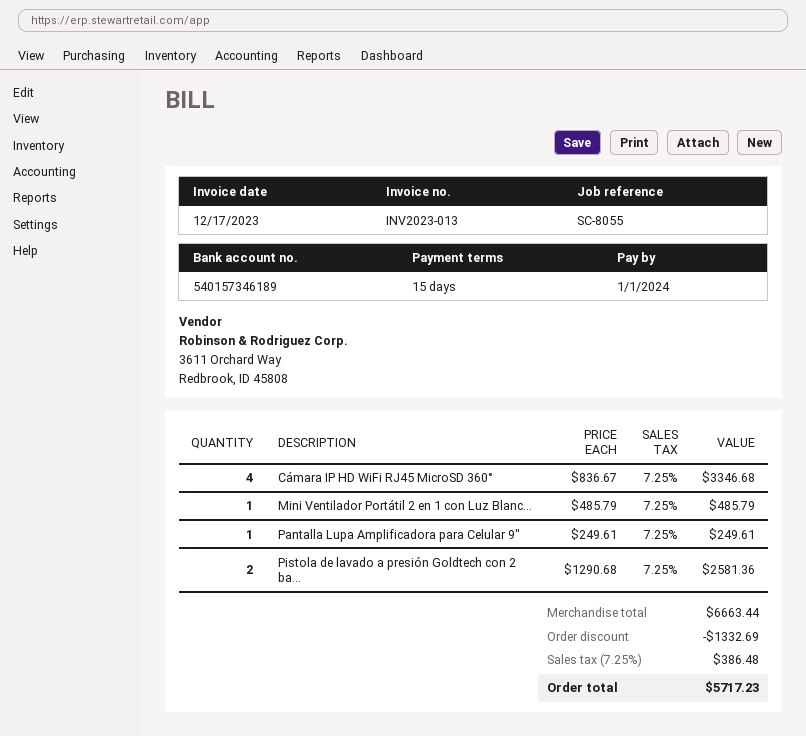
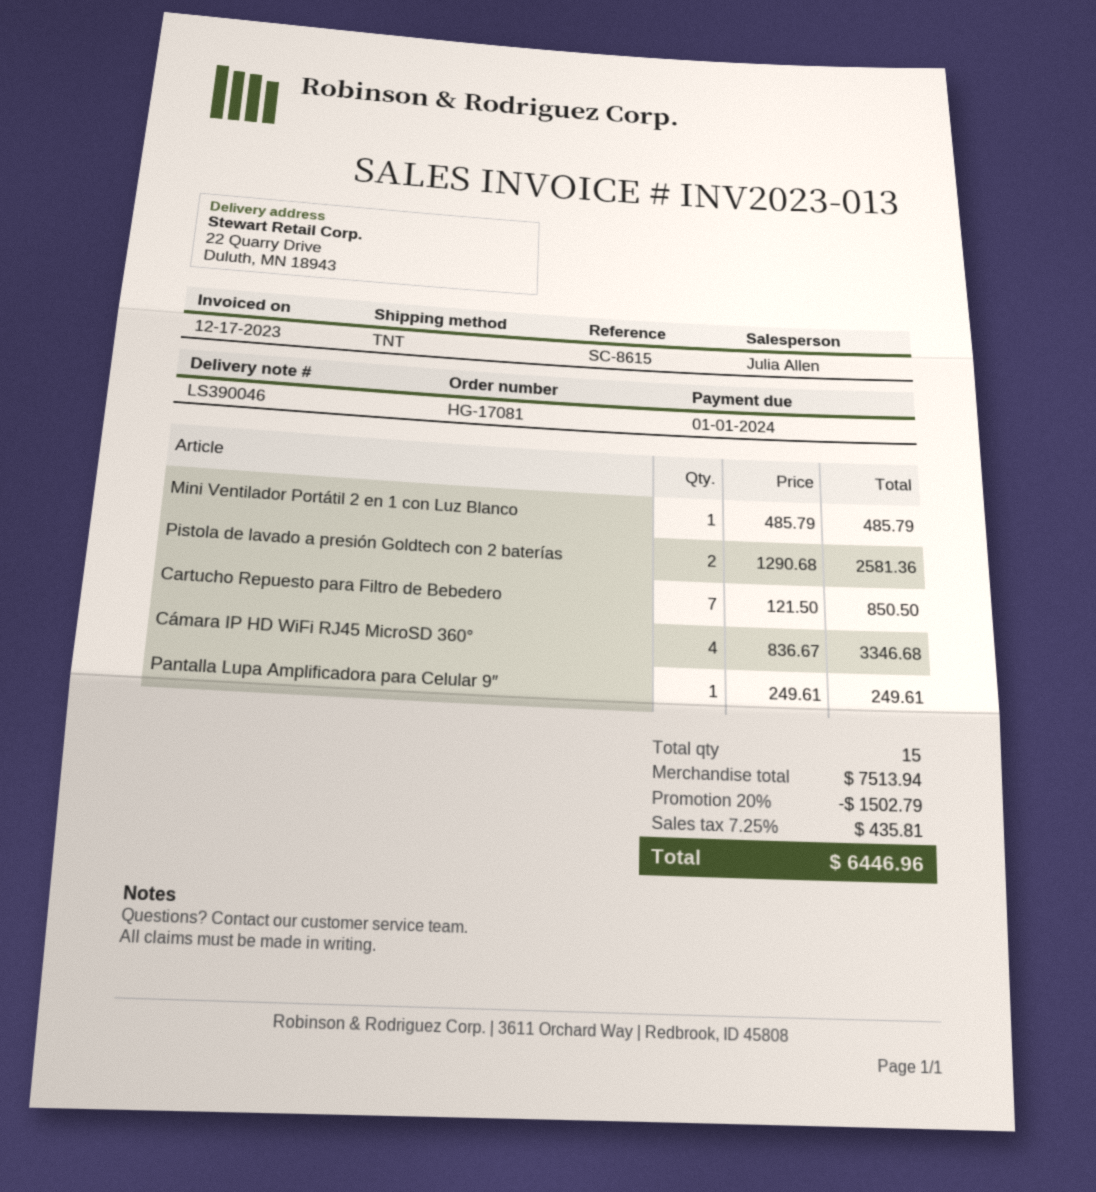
reference: SC-8055 -> SC-8615
Cartucho Repuesto para Filtro de Bebedero: none -> 7 x 121.50 = 850.50
subtotal: 6663.44 -> 7513.94
discount: 1332.69 -> 1502.79
tax: 7.25% = 386.48 -> 7.25% = 435.81
total: 5717.23 -> 6446.96

